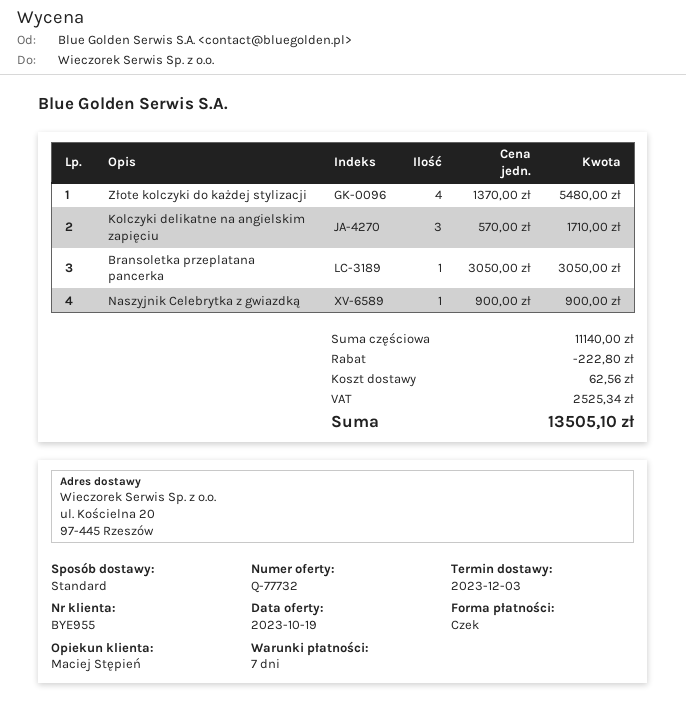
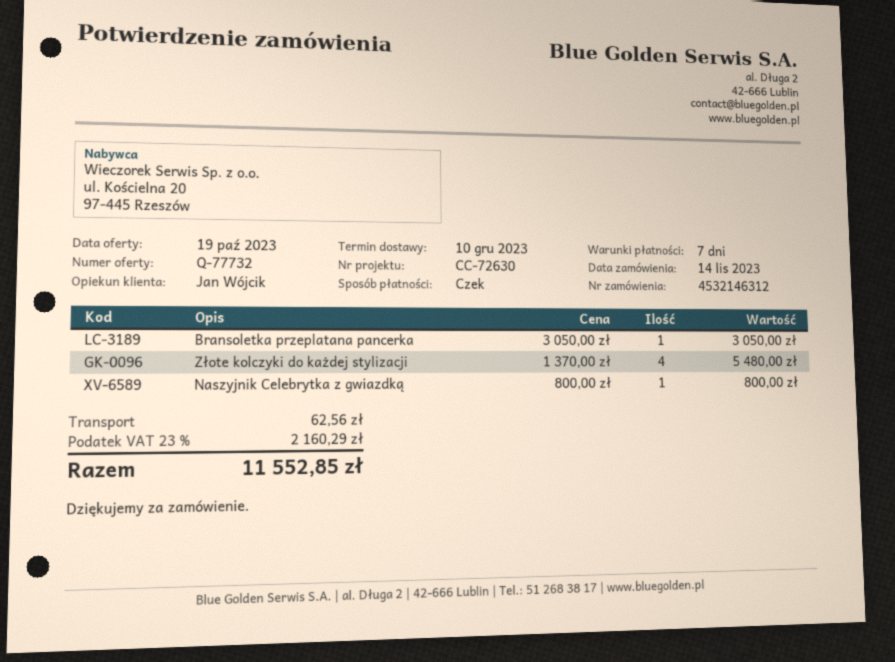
delivery date: 2023-12-03 -> 2023-12-10
sales rep: Maciej Stępień -> Jan Wójcik
Kolczyki delikatne na angielskim zapięciu: 3 x 570.00 = 1710.00 -> none
Naszyjnik Celebrytka z gwiazdką: 1 x 900.00 = 900.00 -> 1 x 800.00 = 800.00
discount: 222.80 -> none
tax: 2525.34 -> 2160.29
total: 13505.10 -> 11552.85

